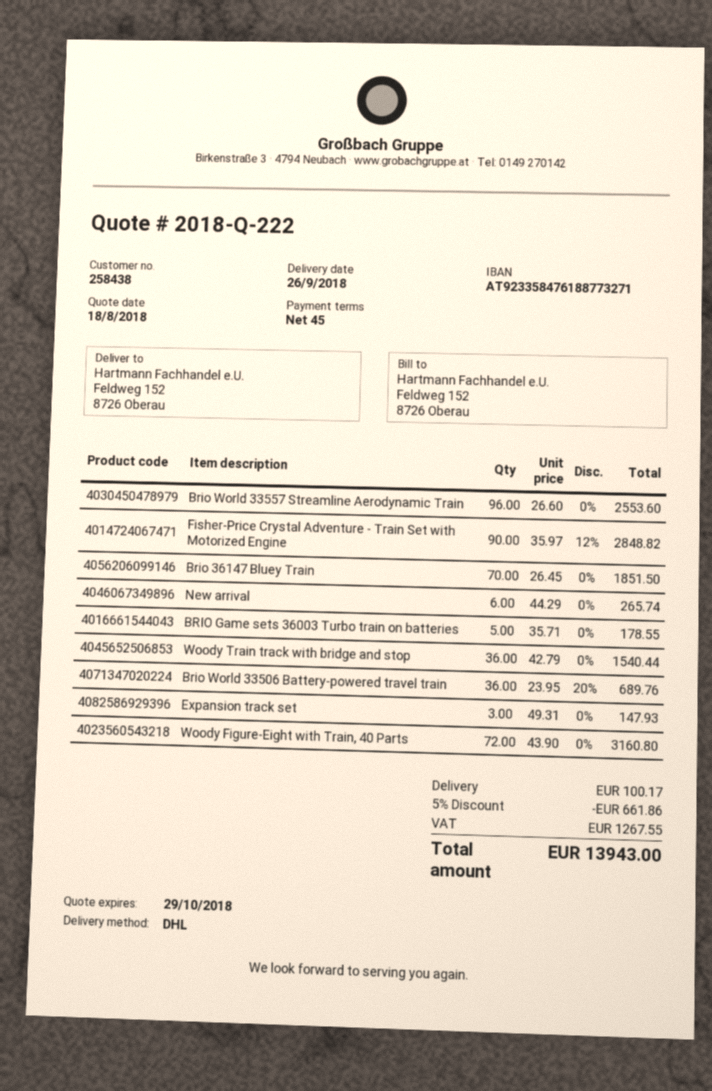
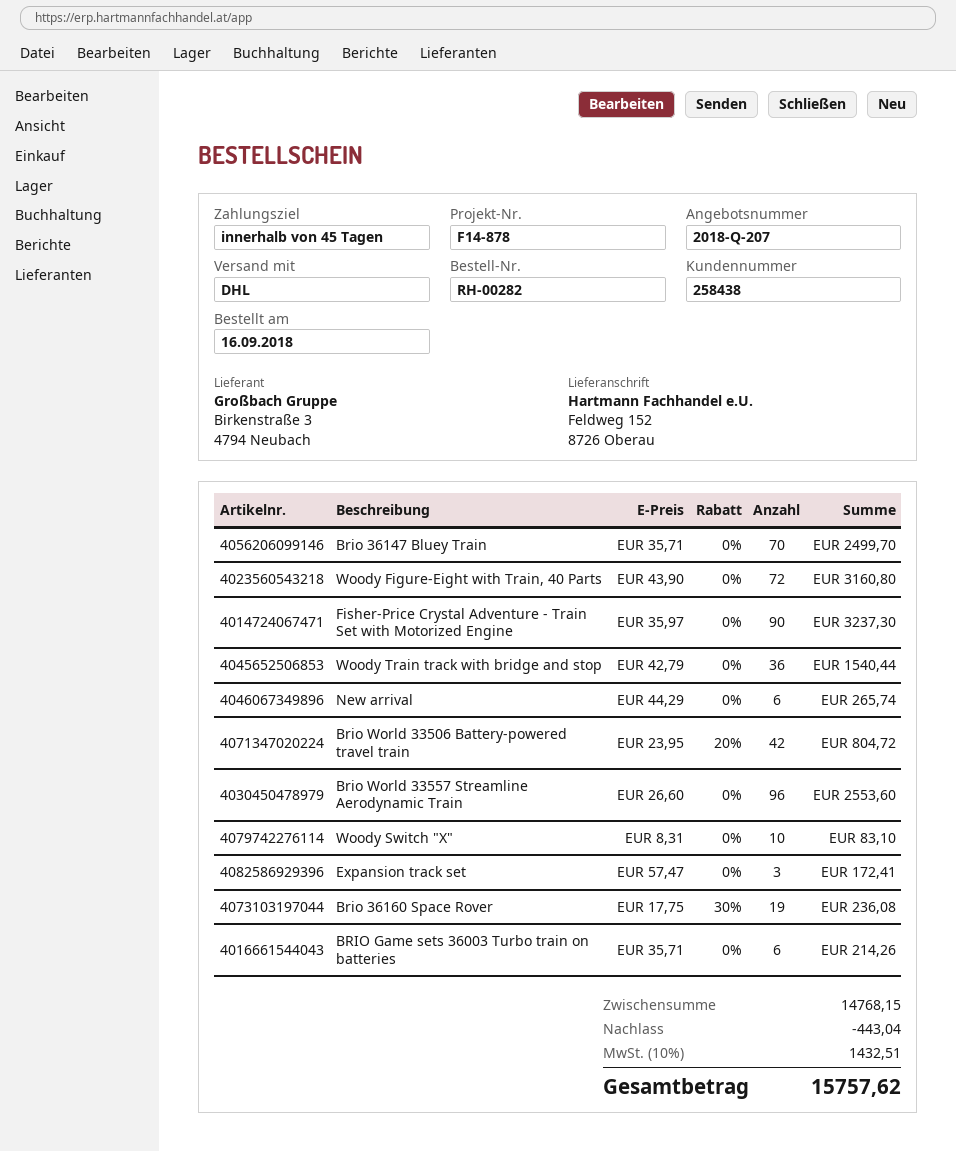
quote number: 2018-Q-222 -> 2018-Q-207
Fisher-Price Crystal Adventure - Train Set with Motorized Engine: 90 x 35.97 - 12% = 2848.82 -> 90 x 35.97 = 3237.30
Brio 36147 Bluey Train: 70 x 26.45 = 1851.50 -> 70 x 35.71 = 2499.70
BRIO Game sets 36003 Turbo train on batteries: 5 x 35.71 = 178.55 -> 6 x 35.71 = 214.26
Brio World 33506 Battery-powered travel train: 36 x 23.95 - 20% = 689.76 -> 42 x 23.95 - 20% = 804.72
Expansion track set: 3 x 49.31 = 147.93 -> 3 x 57.47 = 172.41
Woody Switch "X": none -> 10 x 8.31 = 83.10
Brio 36160 Space Rover: none -> 19 x 17.75 - 30% = 236.08
discount: 661.86 -> 443.04
shipping: 100.17 -> none
tax: 1267.55 -> 1432.51
total: 13943.00 -> 15757.62

